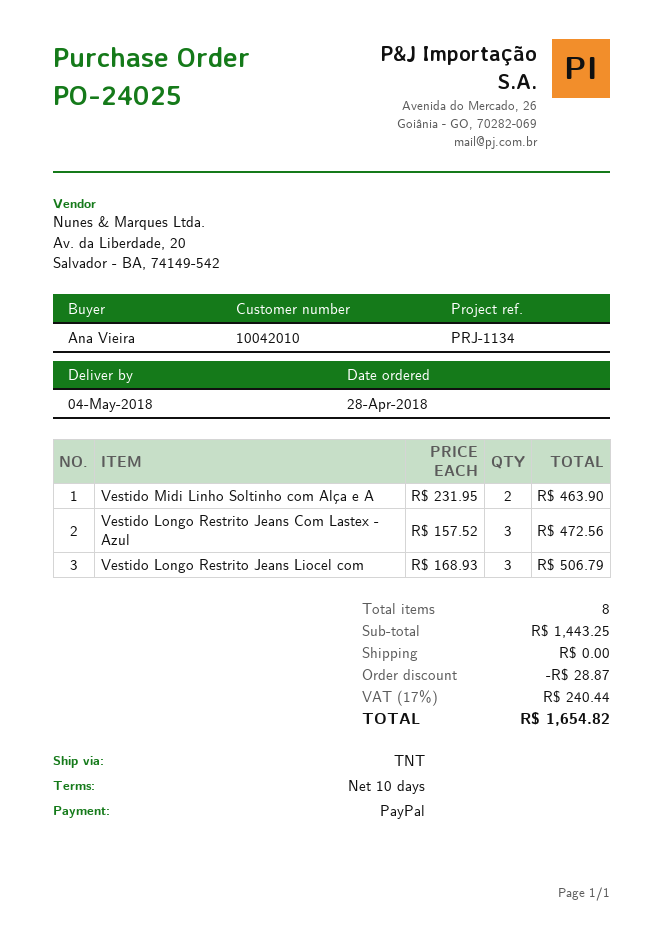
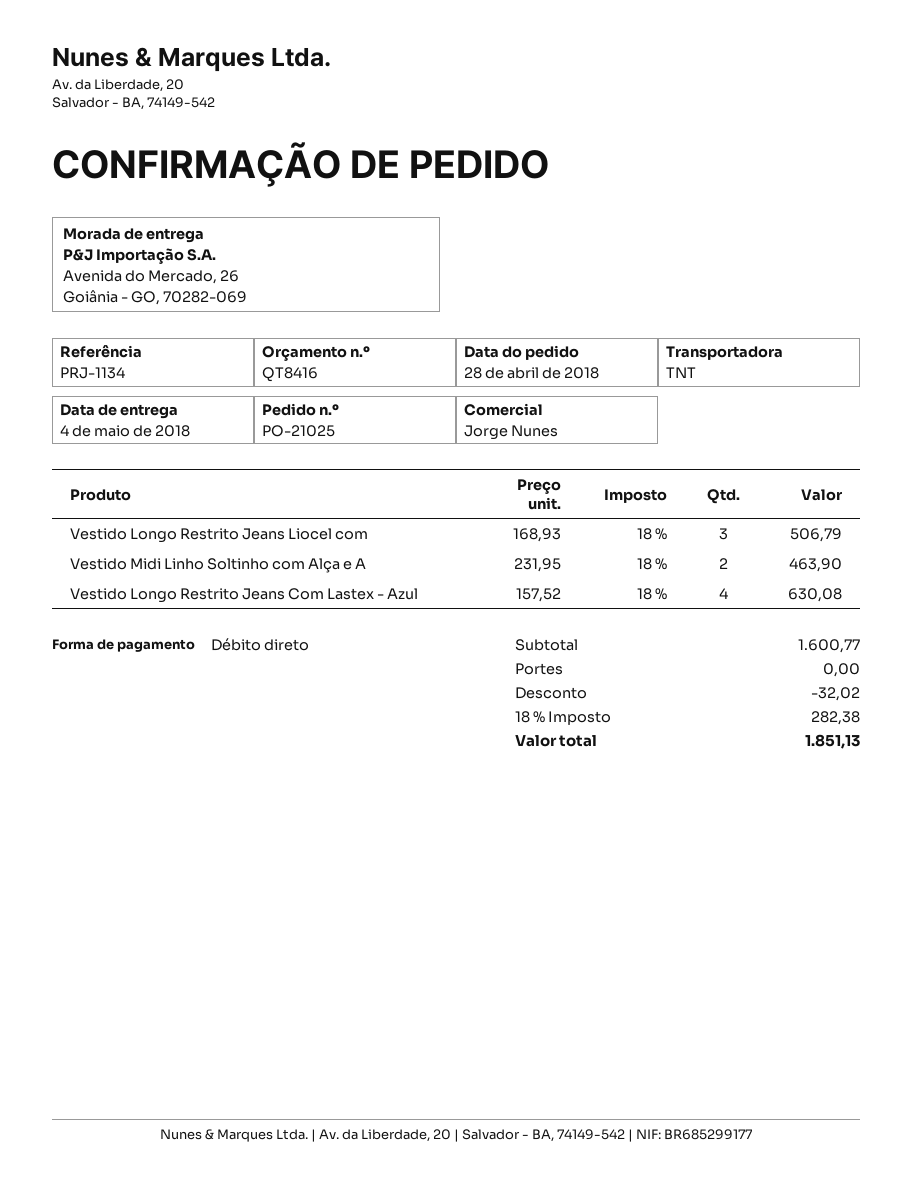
order number: PO-24025 -> PO-21025
payment method: PayPal -> direct debit
Vestido Longo Restrito Jeans Com Lastex - Azul: 3 x 157.52 = 472.56 -> 4 x 157.52 = 630.08
subtotal: 1443.25 -> 1600.77
discount: 28.87 -> 32.02
tax: 17% = 240.44 -> 18% = 282.38
total: 1654.82 -> 1851.13

